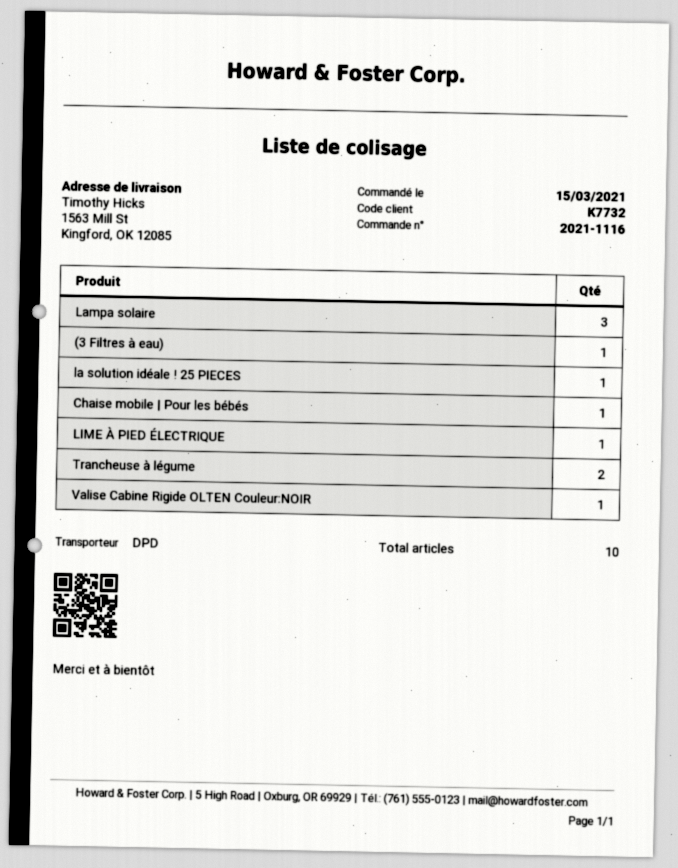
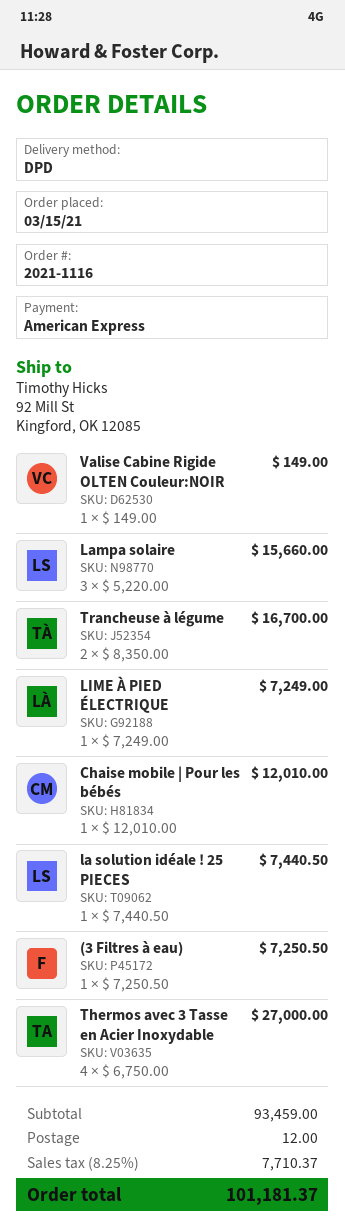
ship to: 1563 Mill St, Kingford, OK 12085 -> 92 Mill St, Kingford, OK 12085
Thermos avec 3 Tasse en Acier Inoxydable: none -> 4

